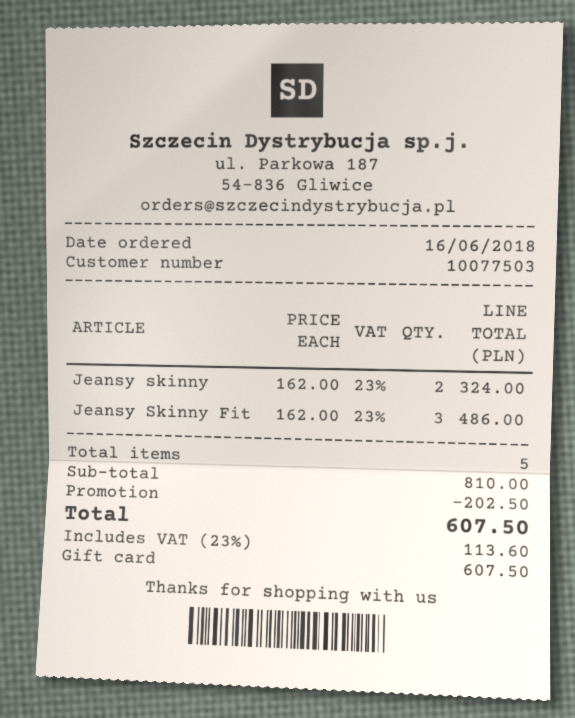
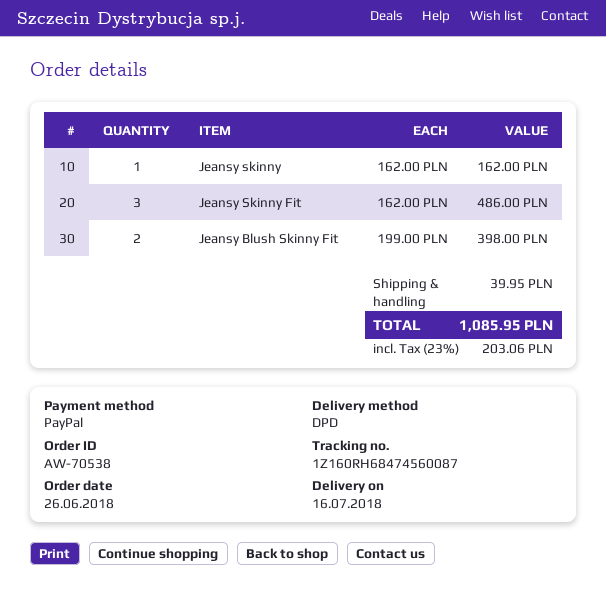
order date: 2018-06-16 -> 2018-06-26
payment method: gift card -> PayPal
Jeansy skinny: 2 x 162.00 = 324.00 -> 1 x 162.00 = 162.00
Jeansy Blush Skinny Fit: none -> 2 x 199.00 = 398.00
discount: 202.50 -> none
shipping: none -> 39.95
tax: 23% = 113.60 -> 23% = 203.06
total: 607.50 -> 1085.95

